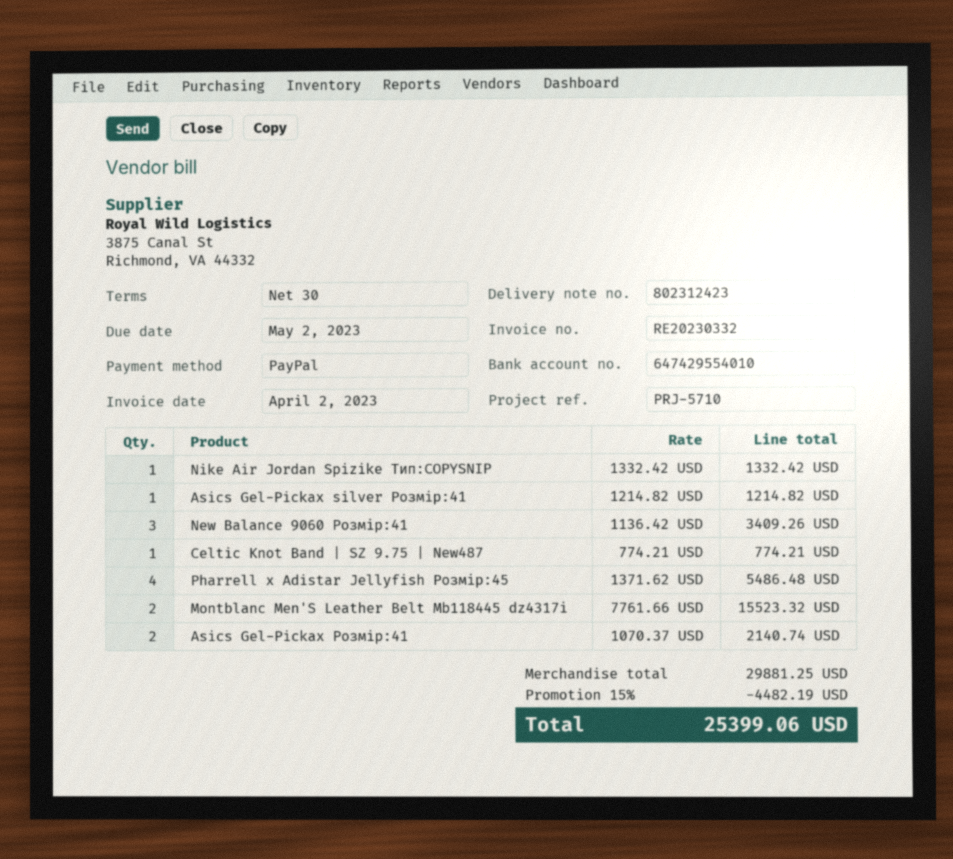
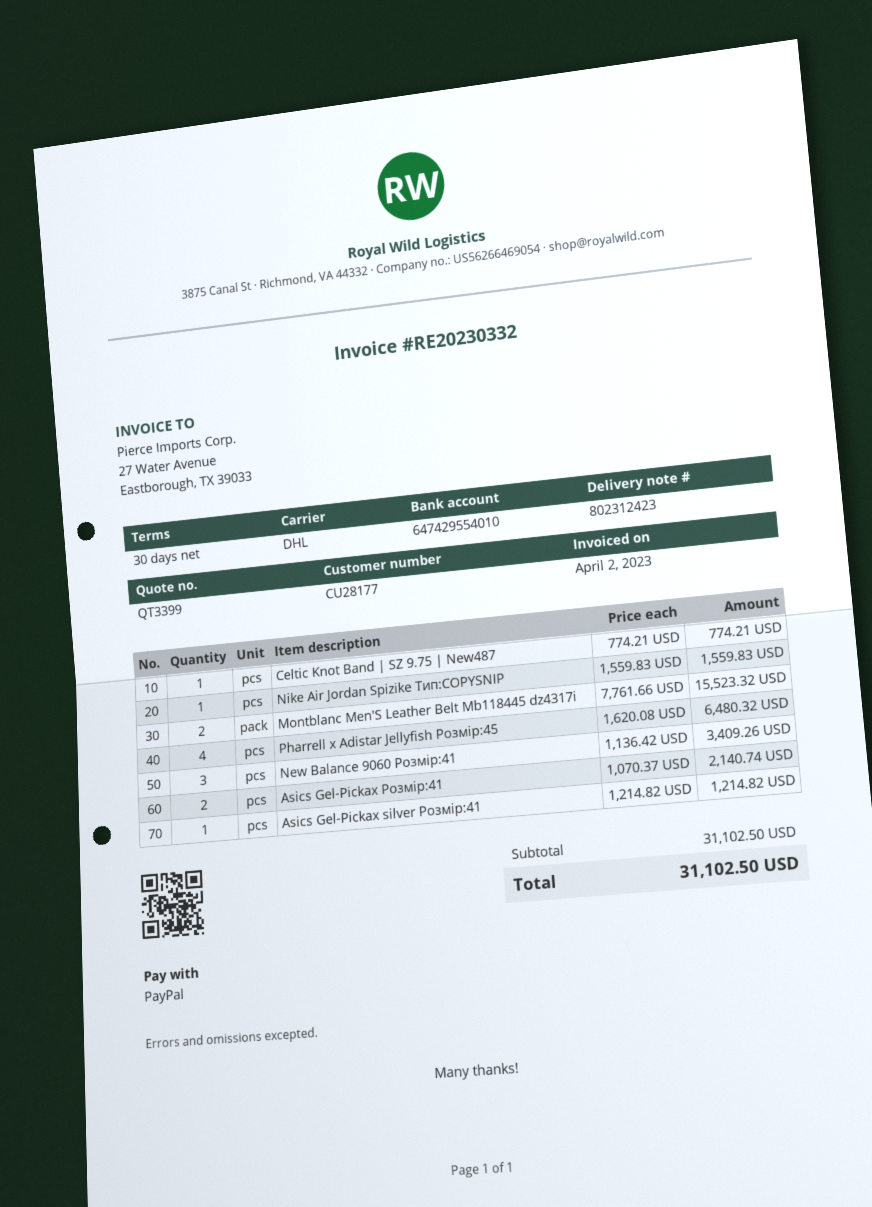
Nike Air Jordan Spizike Тип:COPYSNIP: 1 x 1332.42 = 1332.42 -> 1 x 1559.83 = 1559.83
Pharrell x Adistar Jellyfish Розмір:45: 4 x 1371.62 = 5486.48 -> 4 x 1620.08 = 6480.32
subtotal: 29881.25 -> 31102.50
discount: 15% = 4482.19 -> none
total: 25399.06 -> 31102.50

